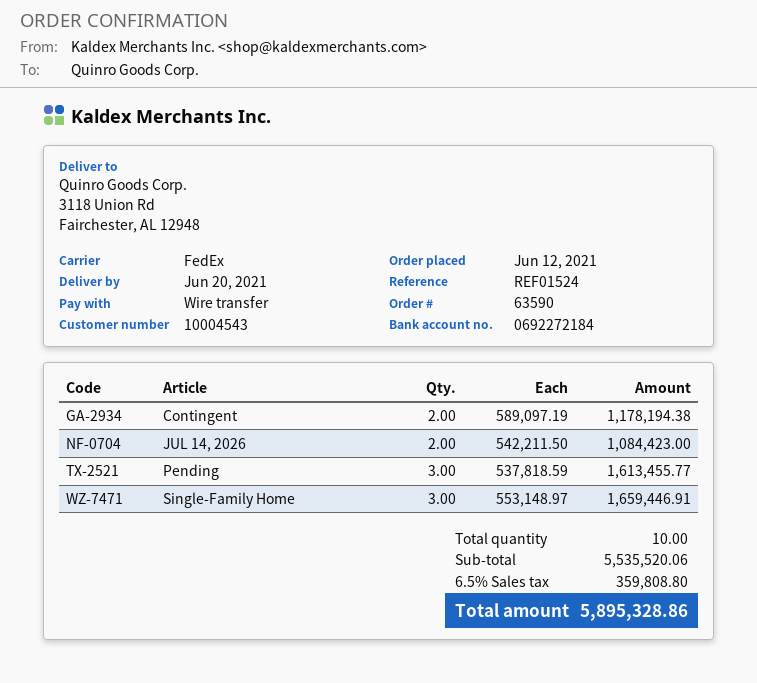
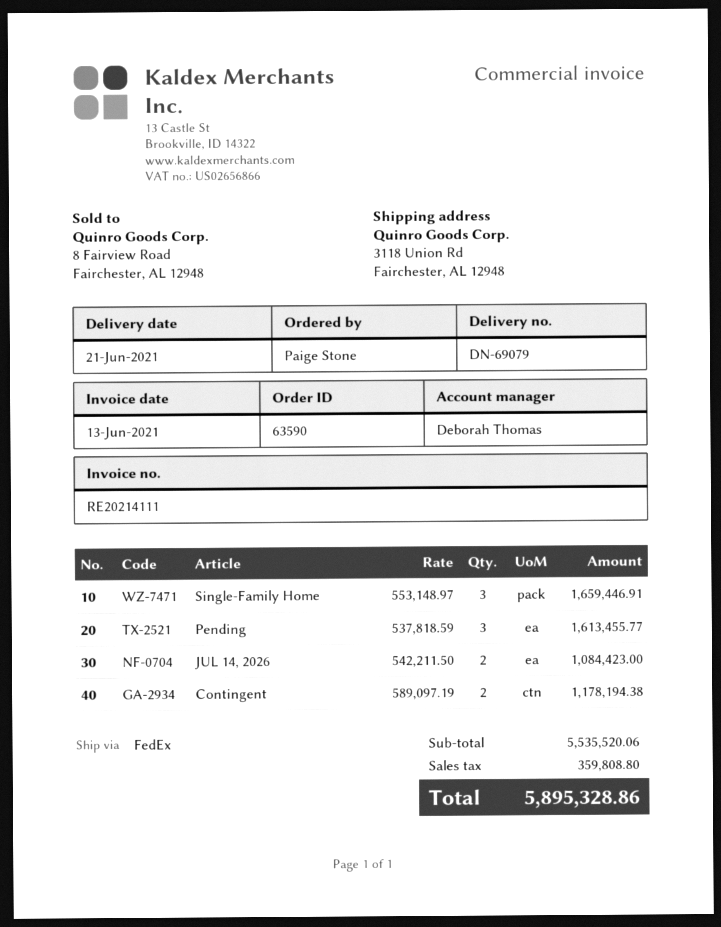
delivery date: 2021-06-20 -> 2021-06-21

